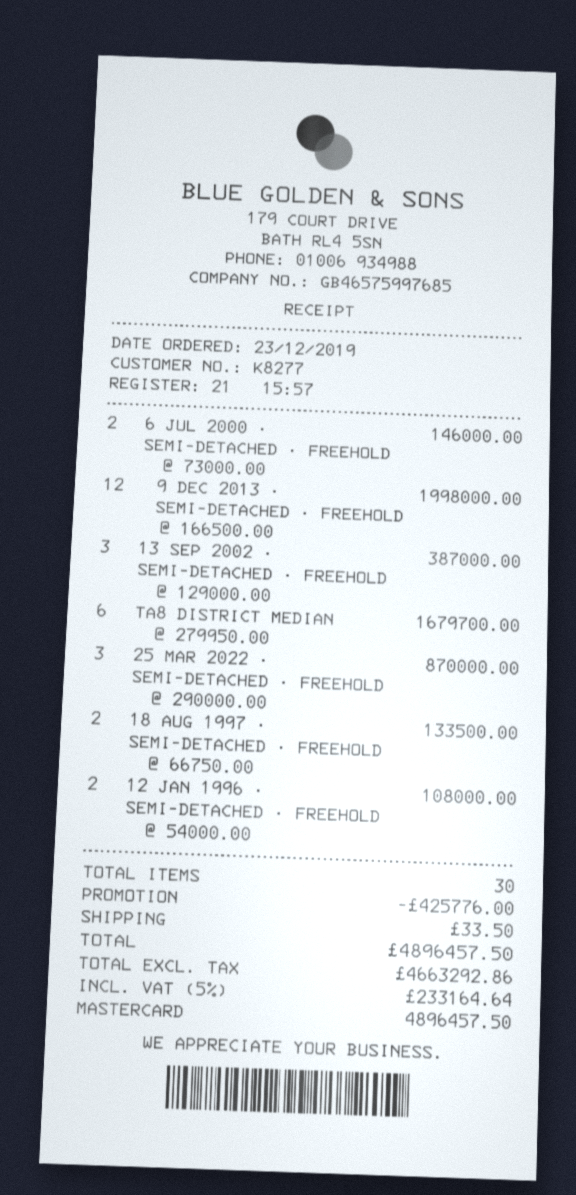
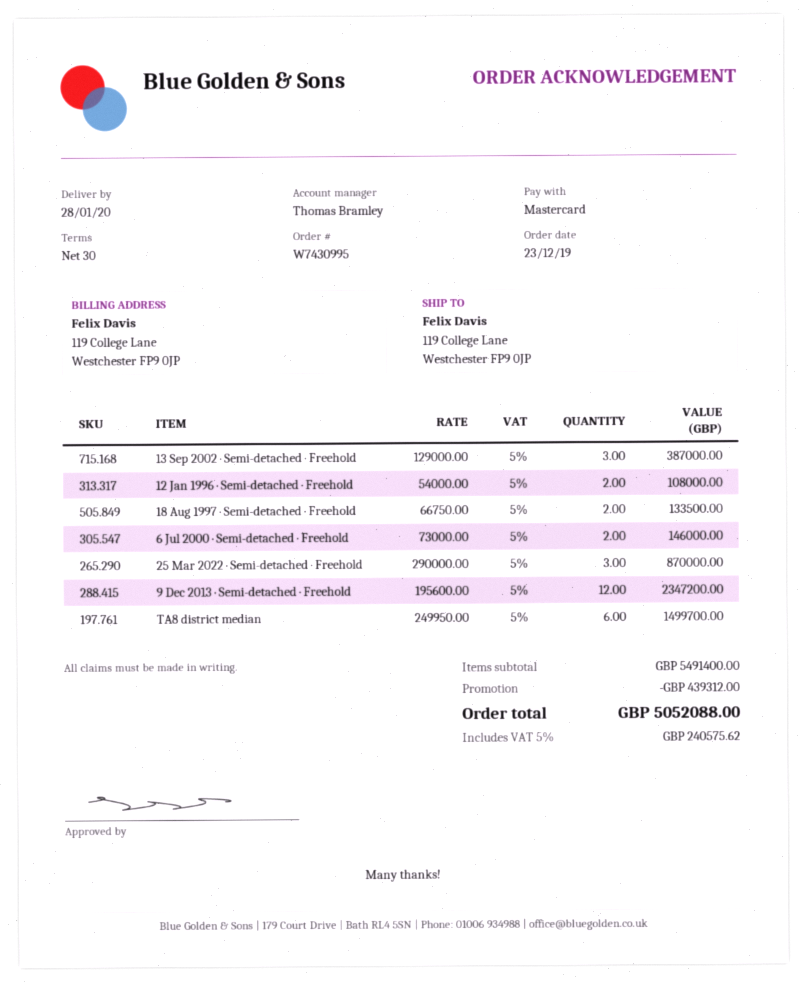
9 DEC 2013 · SEMI-DETACHED · FREEHOLD: 12 x 166500.00 = 1998000.00 -> 12 x 195600.00 = 2347200.00
TA8 DISTRICT MEDIAN: 6 x 279950.00 = 1679700.00 -> 6 x 249950.00 = 1499700.00
discount: 425776.00 -> 439312.00
shipping: 33.50 -> none
tax: 5% = 233164.64 -> 5% = 240575.62
total: 4896457.50 -> 5052088.00

